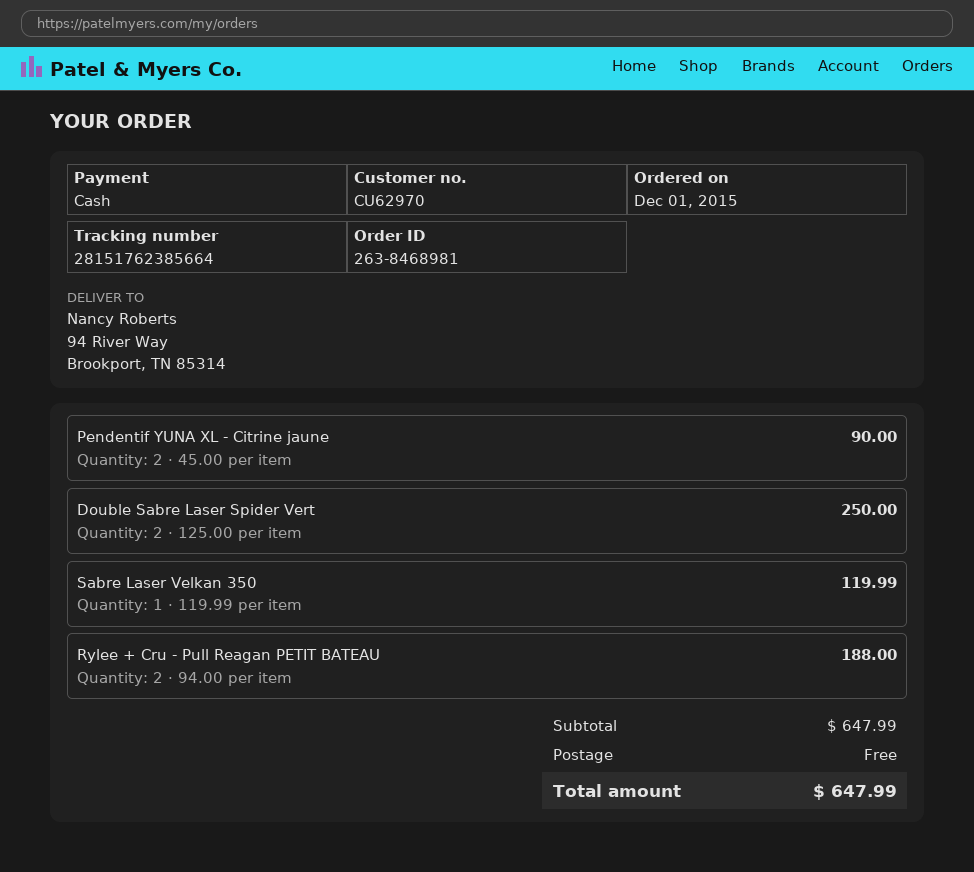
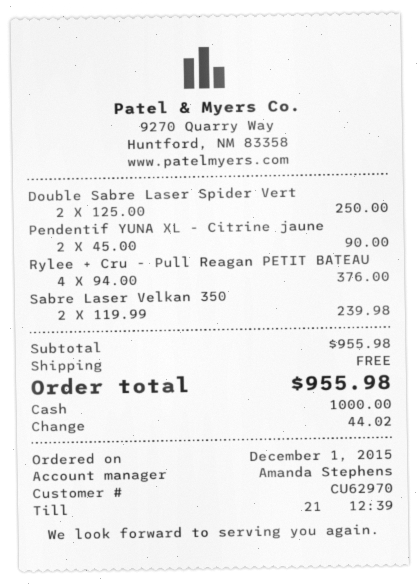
Sabre Laser Velkan 350: 1 x 119.99 = 119.99 -> 2 x 119.99 = 239.98
Rylee + Cru - Pull Reagan PETIT BATEAU: 2 x 94.00 = 188.00 -> 4 x 94.00 = 376.00
subtotal: 647.99 -> 955.98
total: 647.99 -> 955.98

